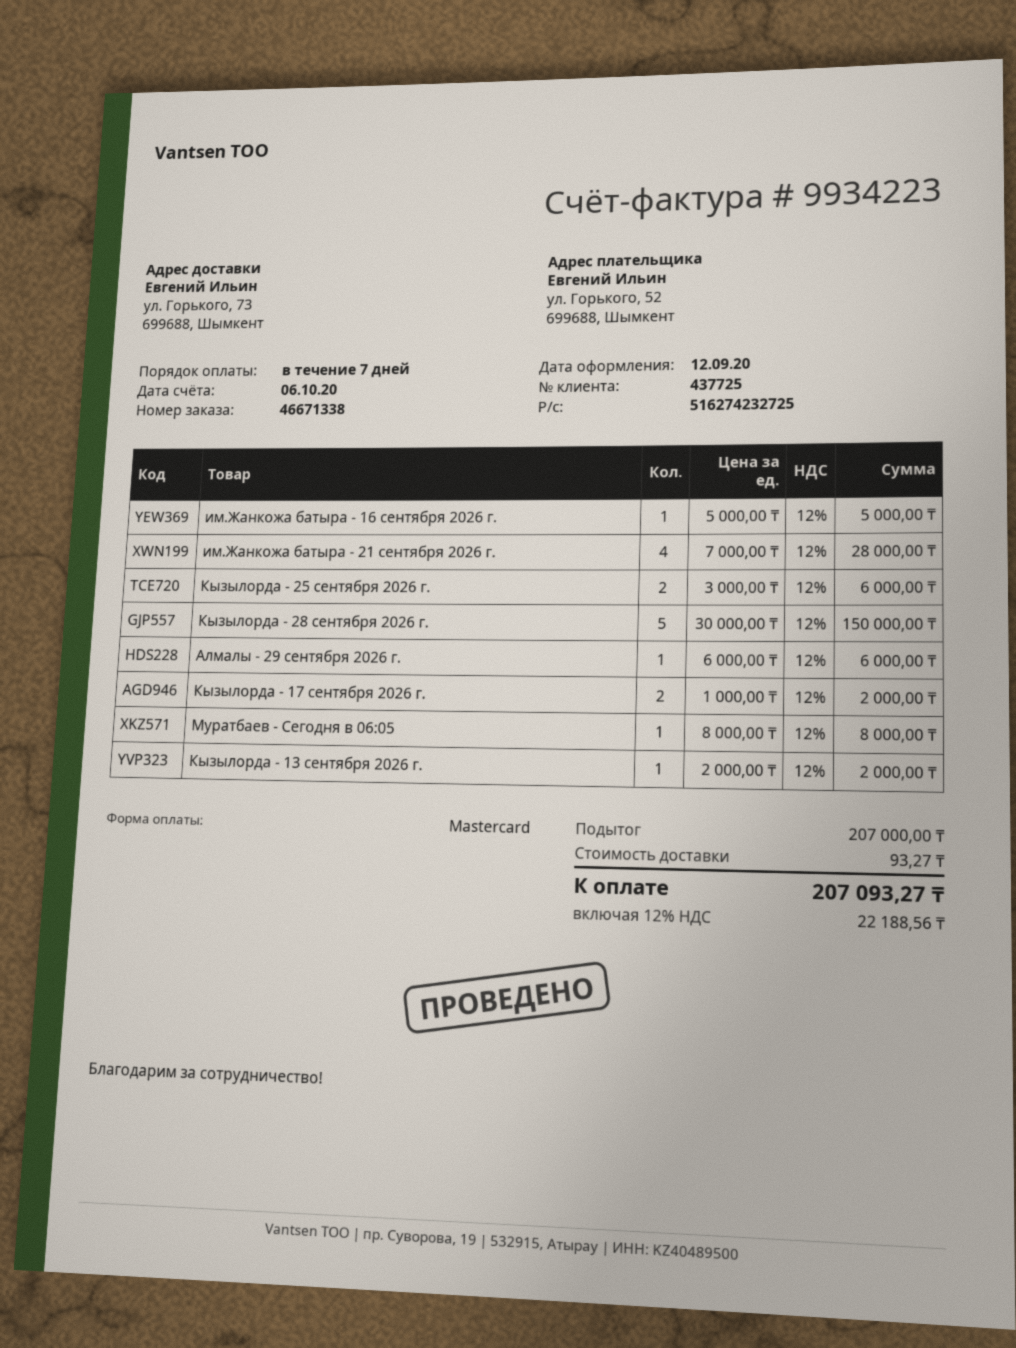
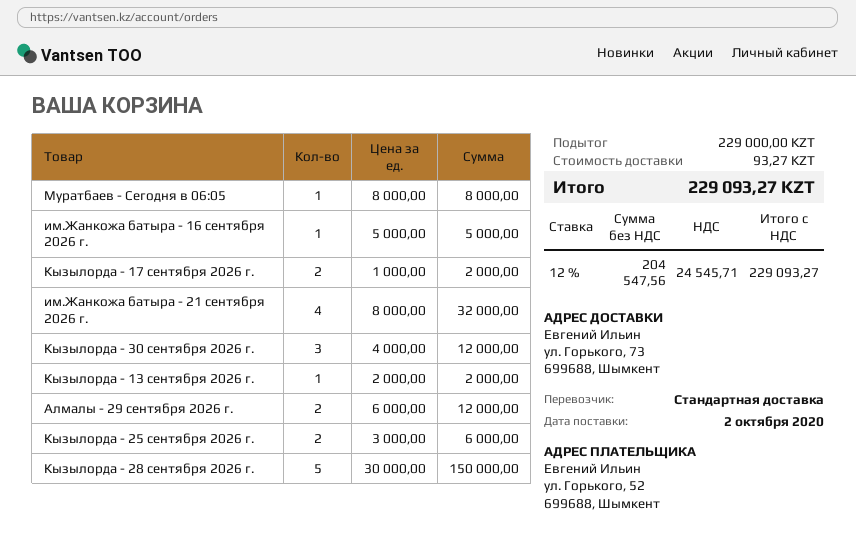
им.Жанкожа батыра - 21 сентября 2026 г.: 4 x 7000.00 = 28000.00 -> 4 x 8000.00 = 32000.00
Алмалы - 29 сентября 2026 г.: 1 x 6000.00 = 6000.00 -> 2 x 6000.00 = 12000.00
Кызылорда - 30 сентября 2026 г.: none -> 3 x 4000.00 = 12000.00
subtotal: 207000.00 -> 229000.00
tax: 12% = 22188.56 -> 12% = 24545.71
total: 207093.27 -> 229093.27

